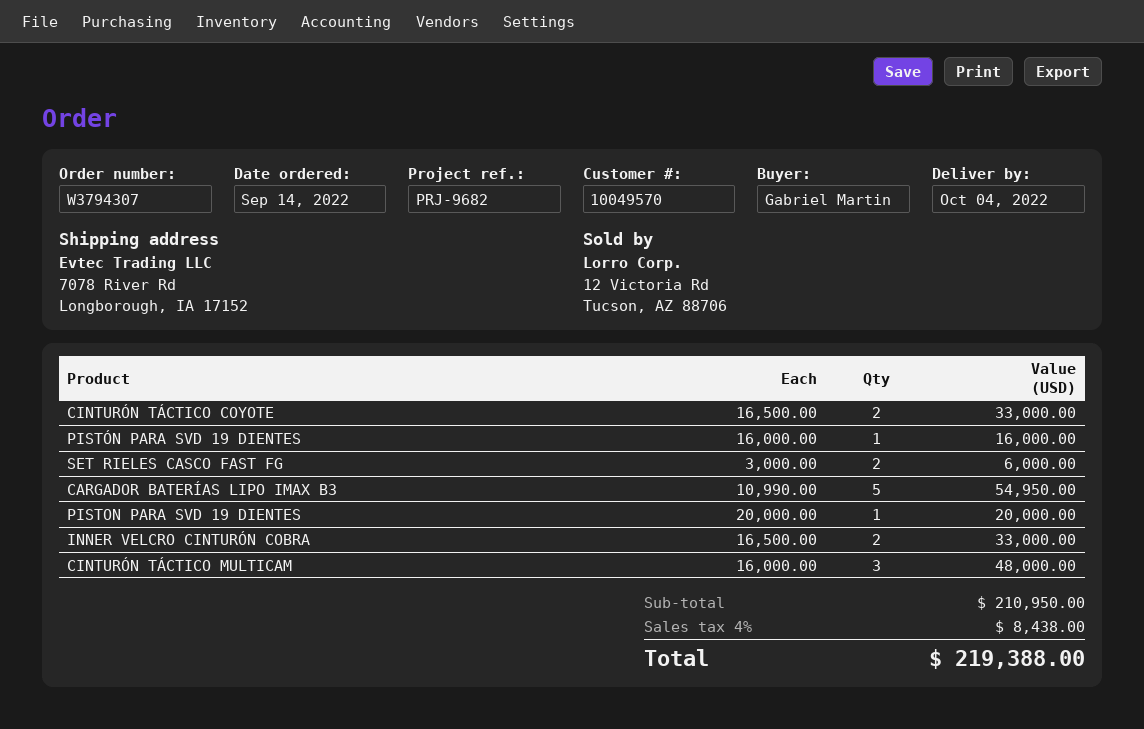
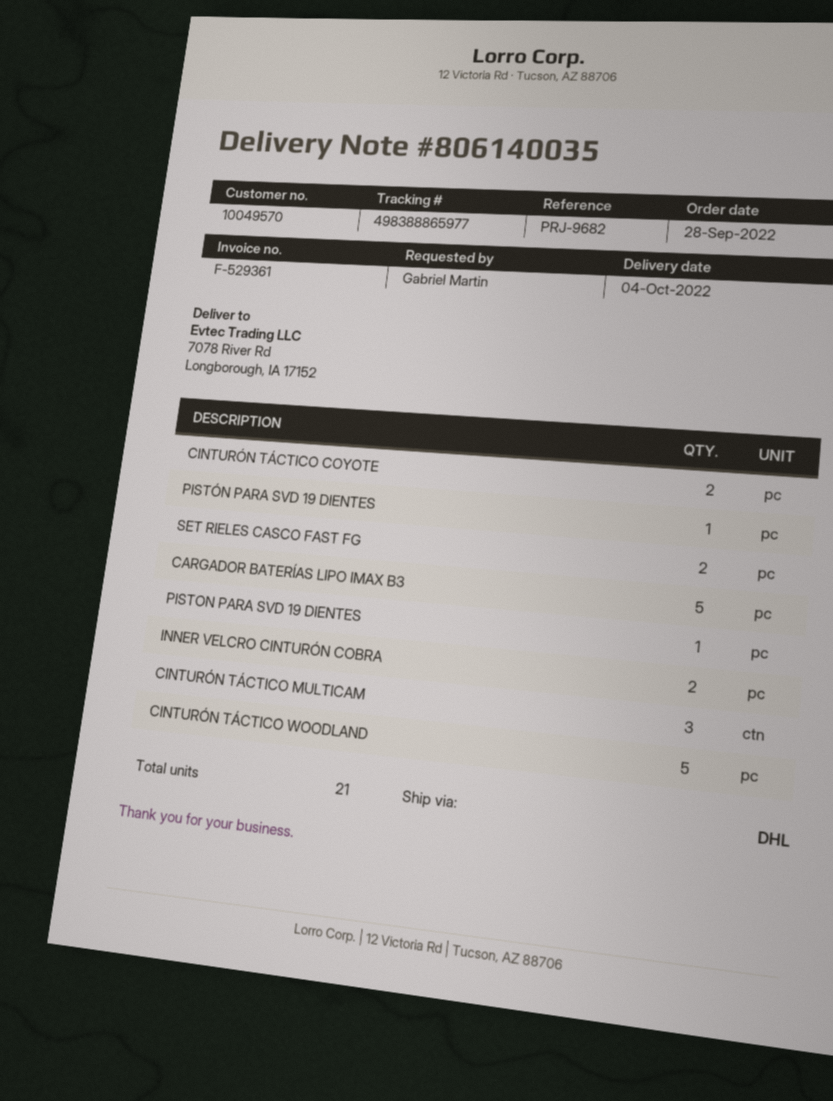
order date: 2022-09-14 -> 2022-09-28
CINTURÓN TÁCTICO WOODLAND: none -> 5

